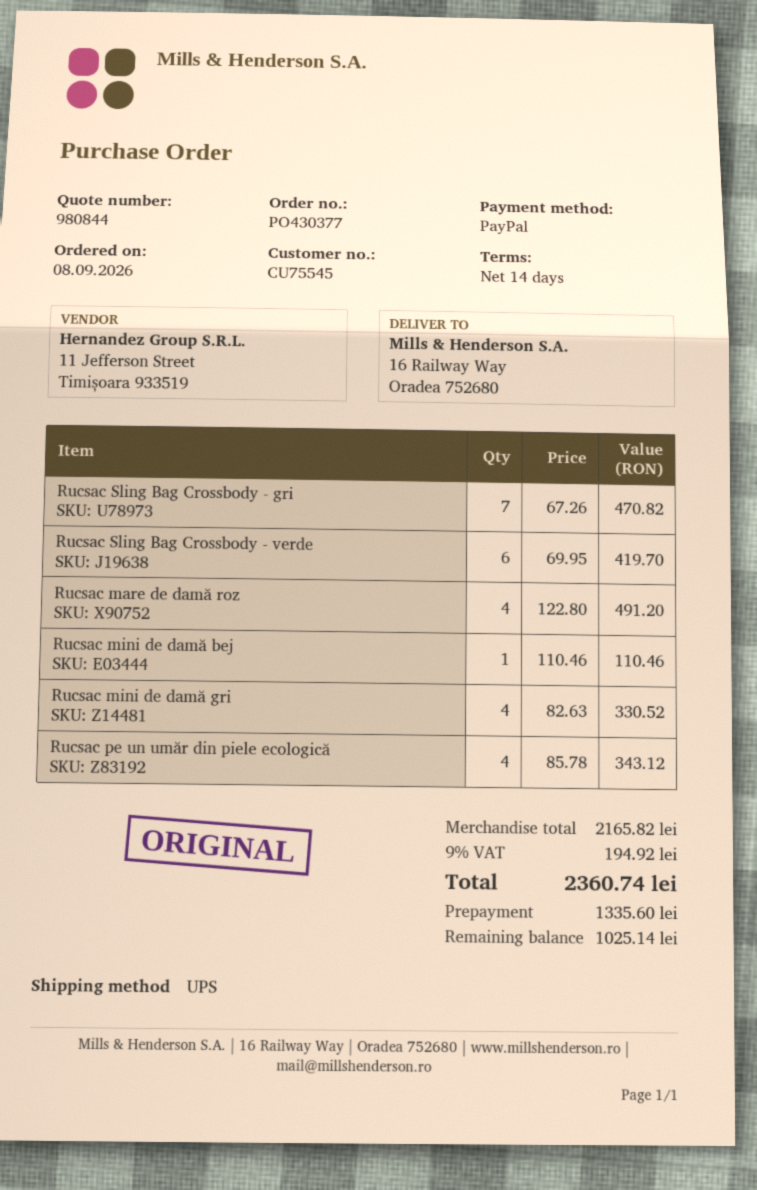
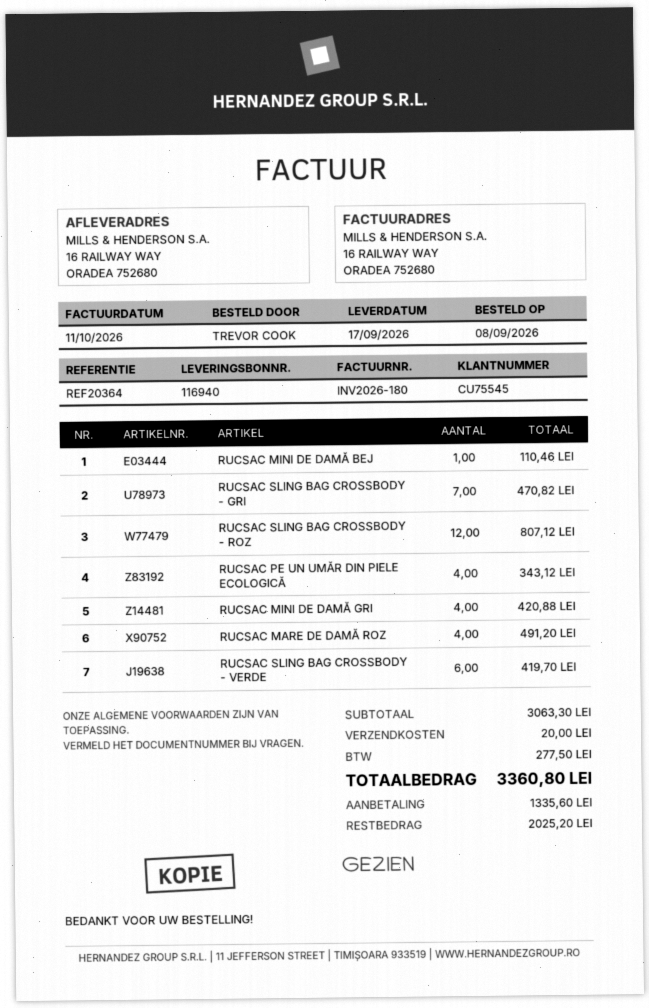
Rucsac mini de damă gri: 4 for 330.52 -> 4 for 420.88
RUCSAC SLING BAG CROSSBODY - ROZ: none -> 12 for 807.12
subtotal: 2165.82 -> 3063.30
shipping: none -> 20.00
tax: 194.92 -> 277.50
total: 2360.74 -> 3360.80
balance: 1025.14 -> 2025.20

